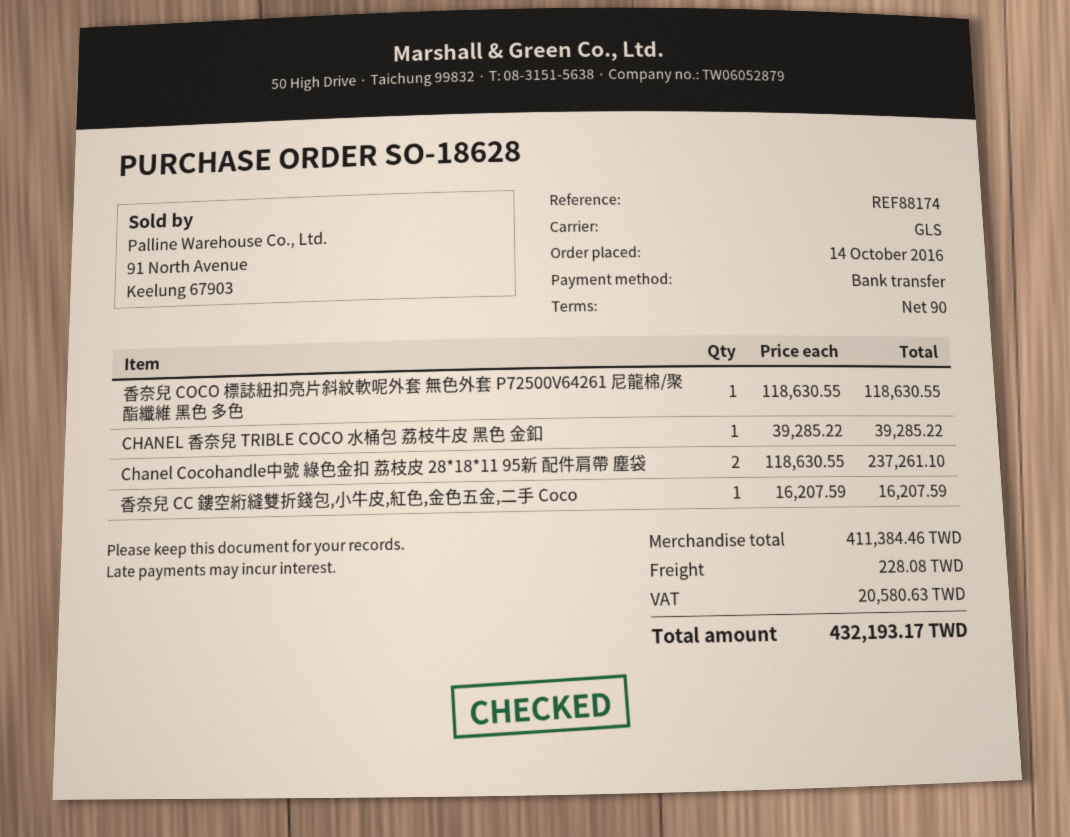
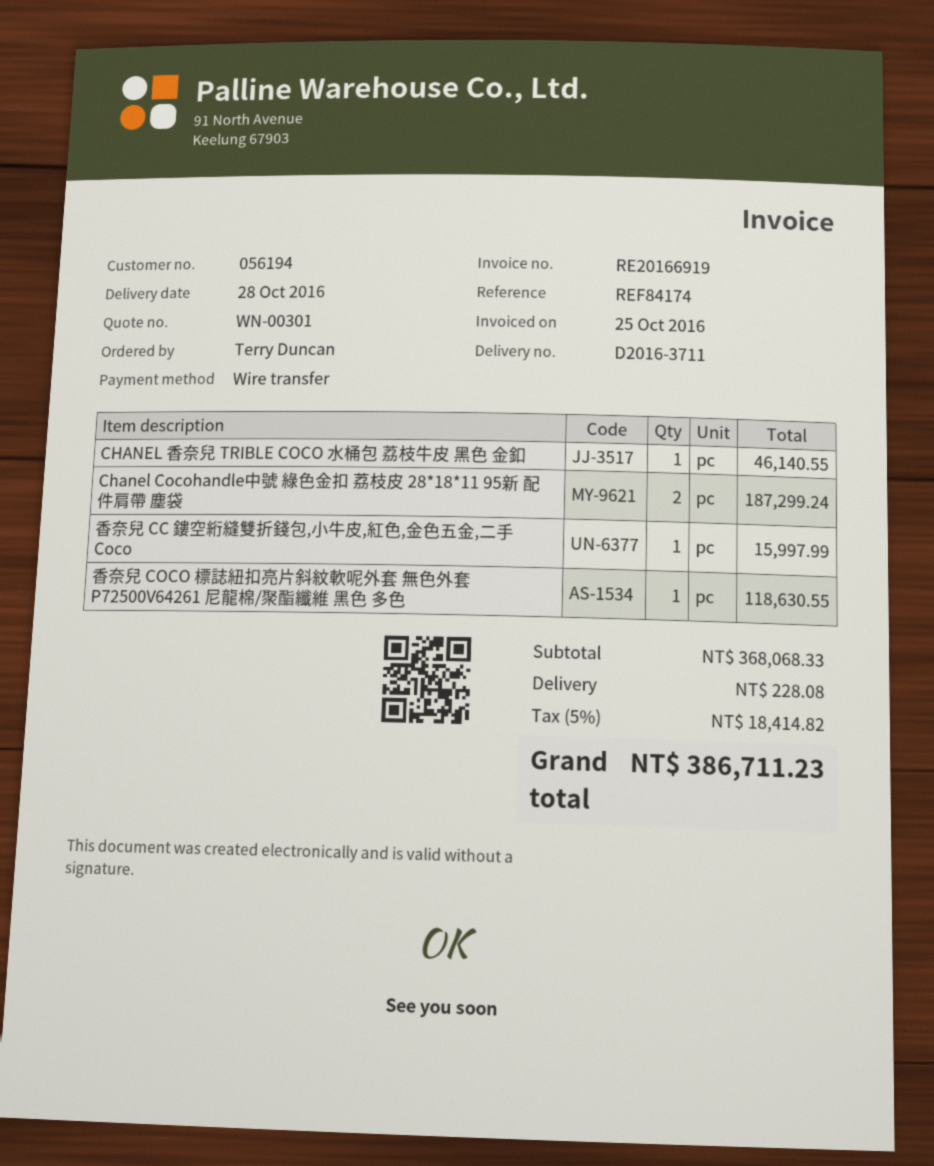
reference: REF88174 -> REF84174
CHANEL 香奈兒 TRIBLE COCO 水桶包 荔枝牛皮 黑色 金釦: 1 for 39285.22 -> 1 for 46140.55
Chanel Cocohandle中號 綠色金扣 荔枝皮 28*18*11 95新 配件肩帶 塵袋: 2 for 237261.10 -> 2 for 187299.24
香奈兒 CC 鏤空絎縫雙折錢包,小牛皮,紅色,金色五金,二手 Coco: 1 for 16207.59 -> 1 for 15997.99
subtotal: 411384.46 -> 368068.33
tax: 20580.63 -> 18414.82
total: 432193.17 -> 386711.23

